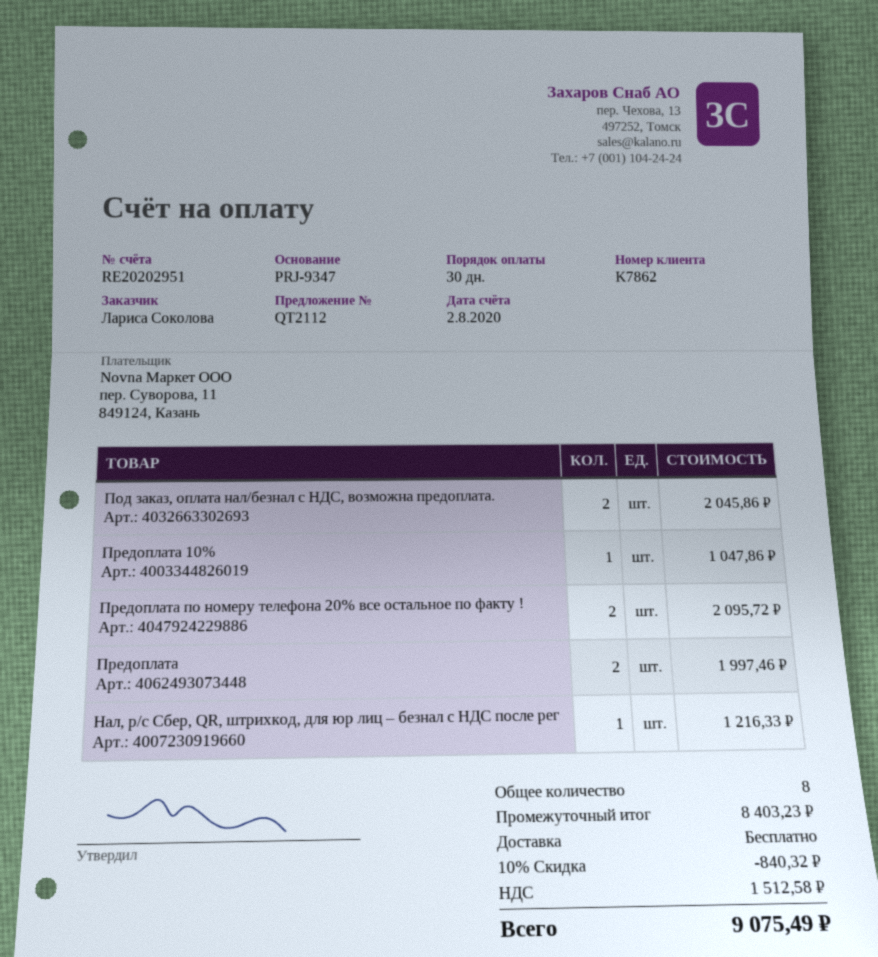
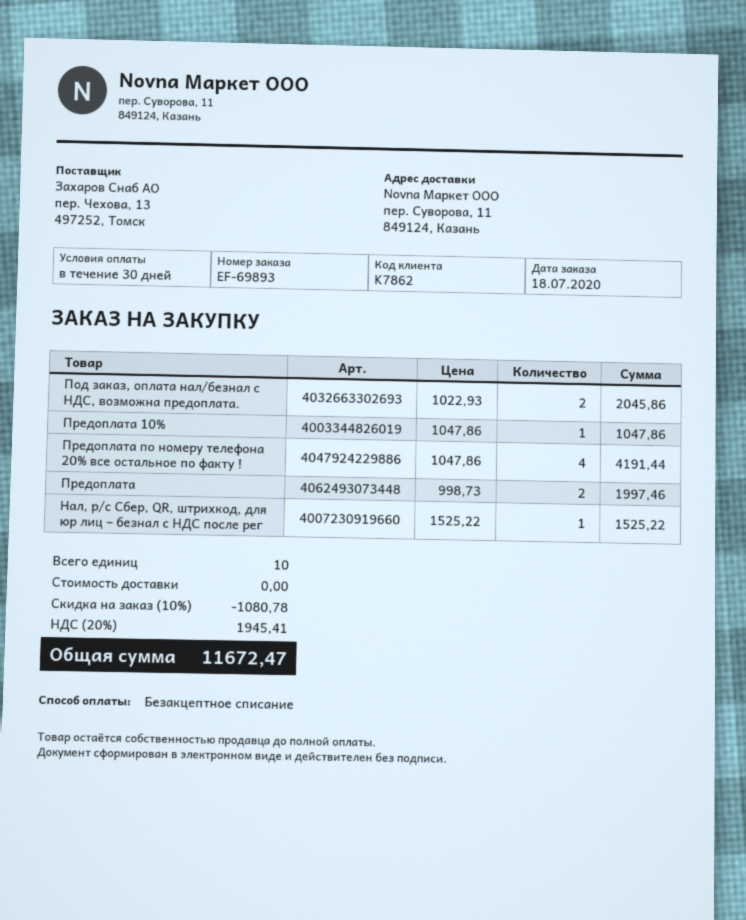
Предоплата по номеру телефона 20% все остальное по факту !: 2 for 2095.72 -> 4 for 4191.44
Нал, р/с Сбер, QR, штрихкод, для юр лиц – безнал с НДС после рег: 1 for 1216.33 -> 1 for 1525.22
total quantity: 8 -> 10
discount: 10% = 840.32 -> 10% = 1080.78
tax: 1512.58 -> 1945.41
total: 9075.49 -> 11672.47

